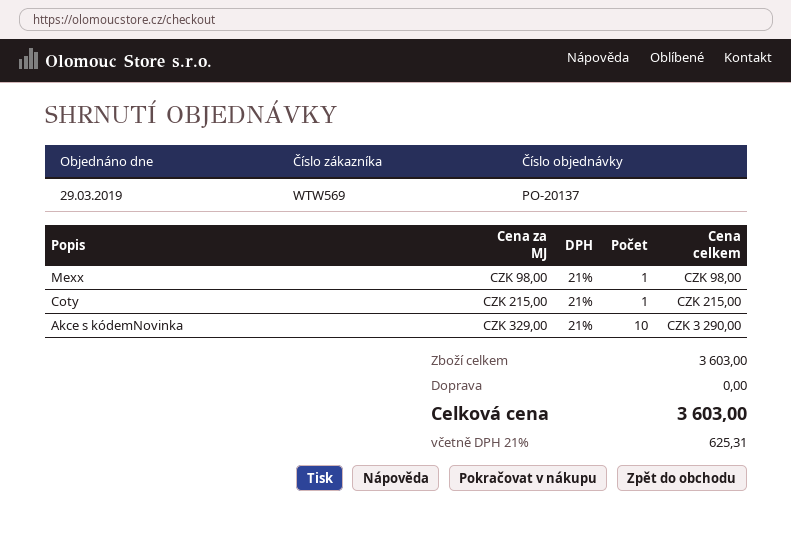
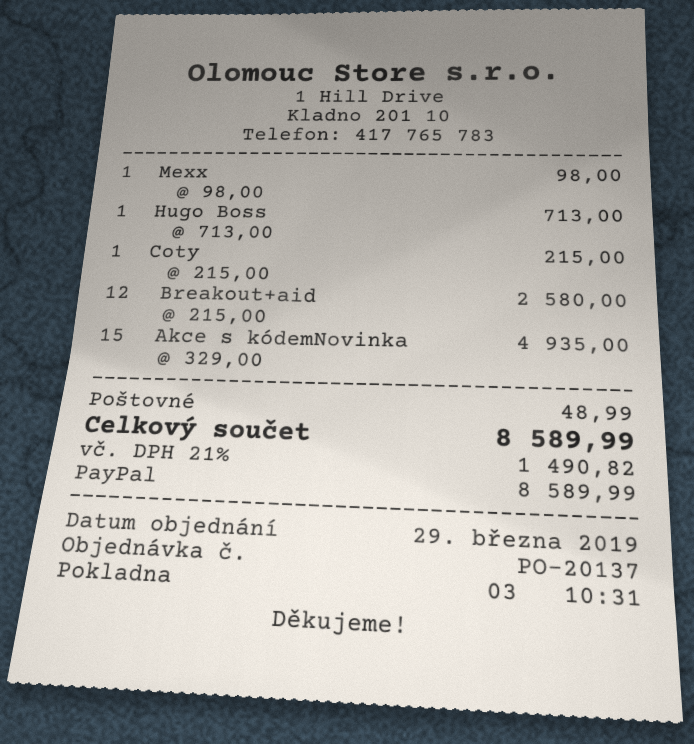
Akce s kódemNovinka: 10 x 329.00 = 3290.00 -> 15 x 329.00 = 4935.00
Hugo Boss: none -> 1 x 713.00 = 713.00
Breakout+aid: none -> 12 x 215.00 = 2580.00
shipping: 0.00 -> 48.99
tax: 21% = 625.31 -> 21% = 1490.82
total: 3603.00 -> 8589.99

